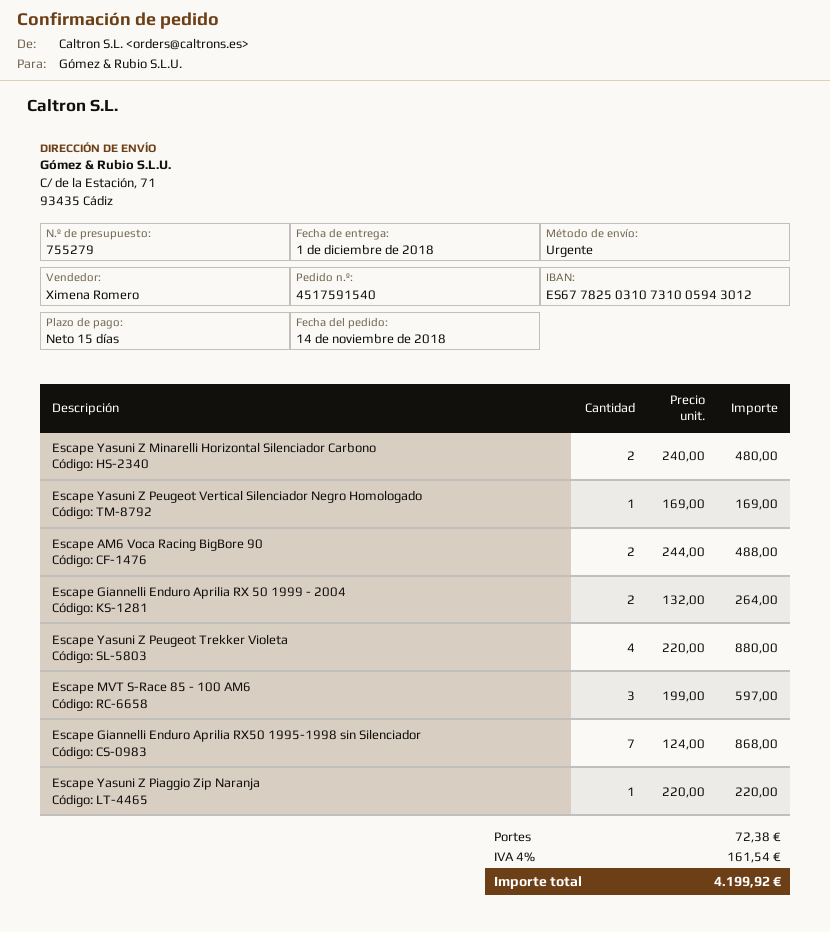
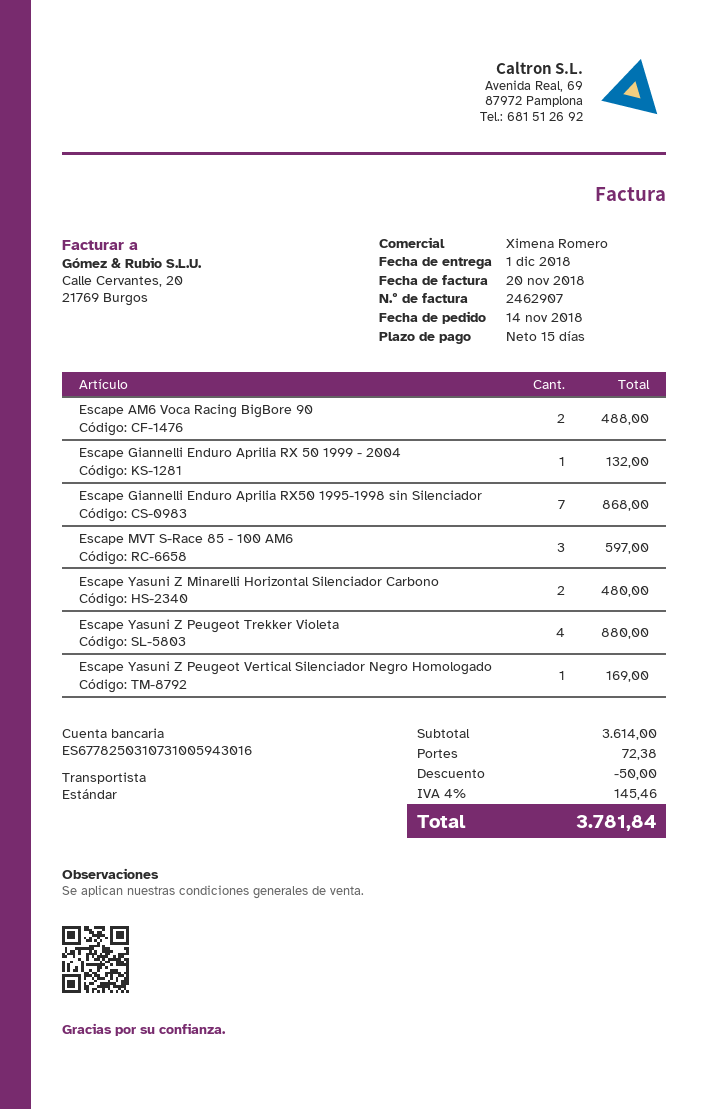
bank account: ES6778250310731005943012 -> ES6778250310731005943016
shipping method: express -> standard
Escape Giannelli Enduro Aprilia RX 50 1999 - 2004: 2 for 264.00 -> 1 for 132.00
Escape Yasuni Z Piaggio Zip Naranja: 1 for 220.00 -> none
discount: none -> 50.00
tax: 4% = 161.54 -> 4% = 145.46
total: 4199.92 -> 3781.84

